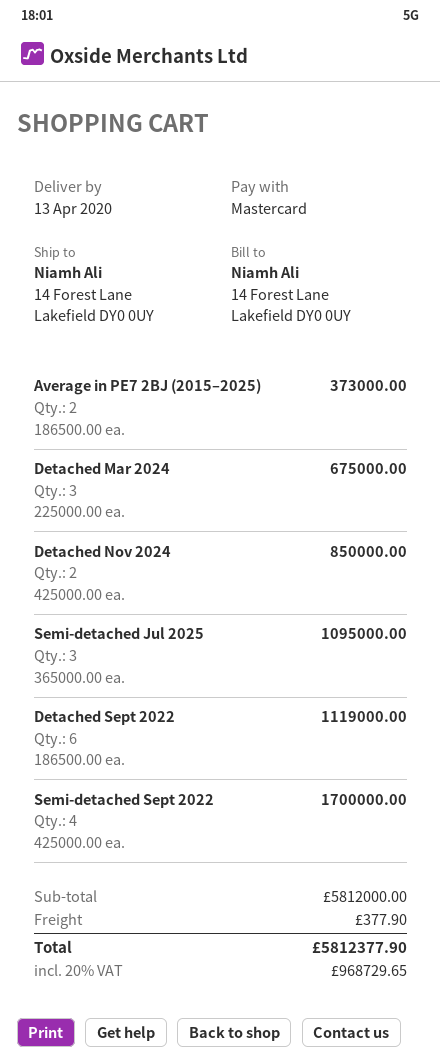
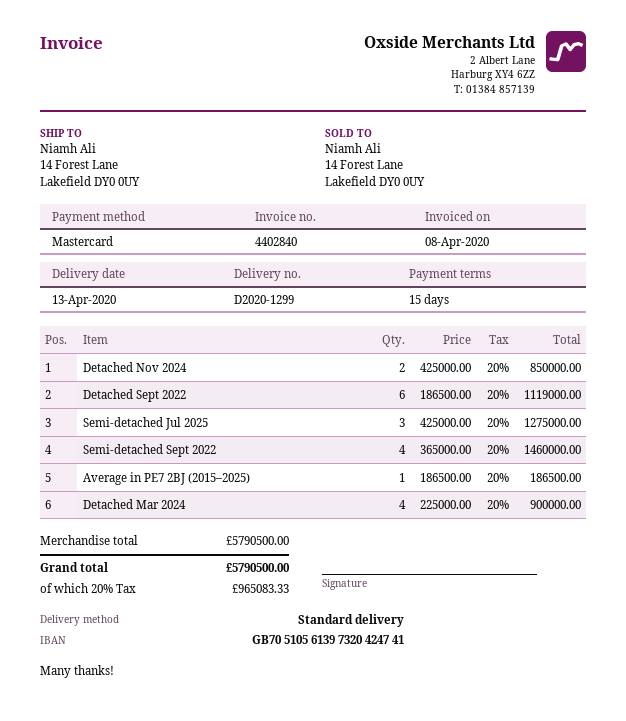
Average in PE7 2BJ (2015–2025): 2 x 186500.00 = 373000.00 -> 1 x 186500.00 = 186500.00
Detached Mar 2024: 3 x 225000.00 = 675000.00 -> 4 x 225000.00 = 900000.00
Semi-detached Jul 2025: 3 x 365000.00 = 1095000.00 -> 3 x 425000.00 = 1275000.00
Semi-detached Sept 2022: 4 x 425000.00 = 1700000.00 -> 4 x 365000.00 = 1460000.00
subtotal: 5812000.00 -> 5790500.00
shipping: 377.90 -> none
tax: 20% = 968729.65 -> 20% = 965083.33
total: 5812377.90 -> 5790500.00

